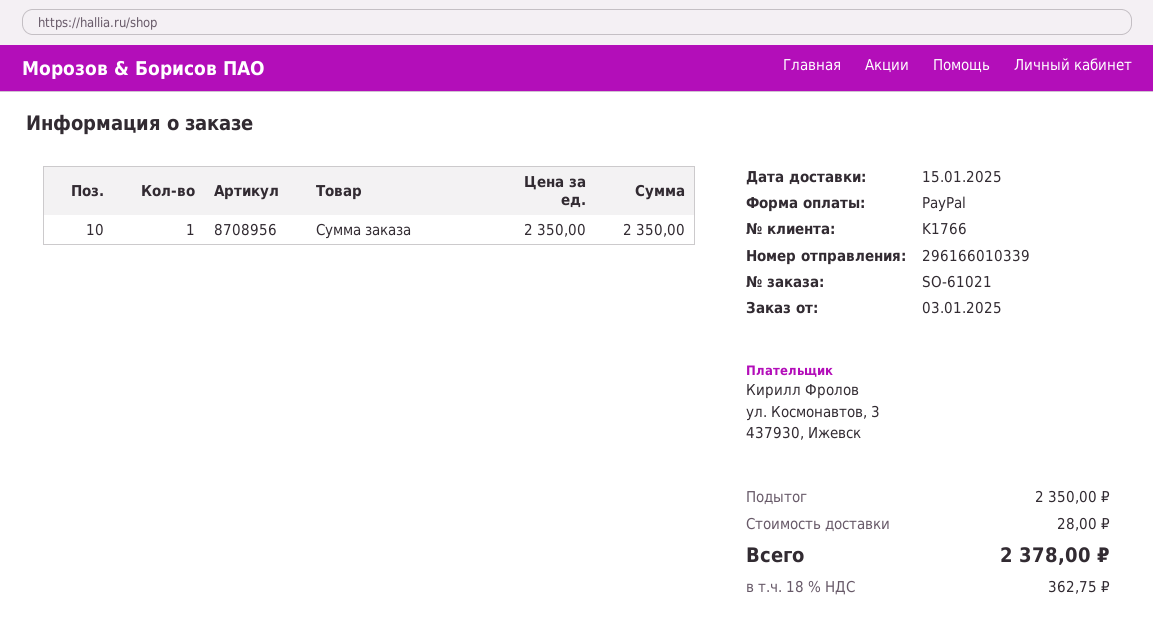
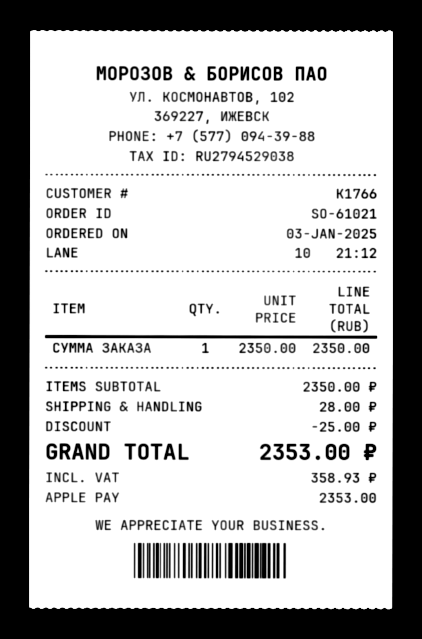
payment method: PayPal -> Apple Pay
discount: none -> 25.00
tax: 362.75 -> 358.93
total: 2378.00 -> 2353.00

